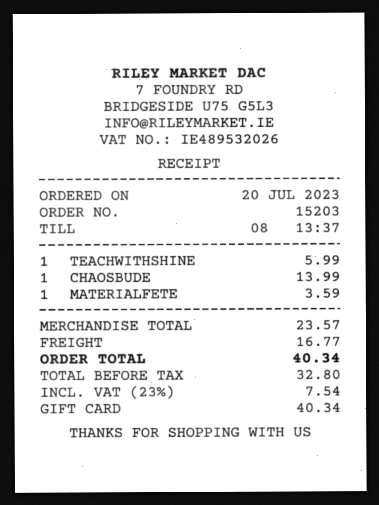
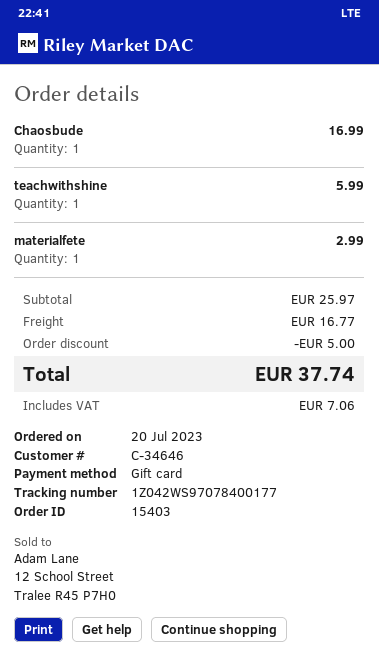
order number: 15203 -> 15403
CHAOSBUDE: 1 for 13.99 -> 1 for 16.99
MATERIALFETE: 1 for 3.59 -> 1 for 2.99
subtotal: 23.57 -> 25.97
discount: none -> 5.00
tax: 7.54 -> 7.06
total: 40.34 -> 37.74

